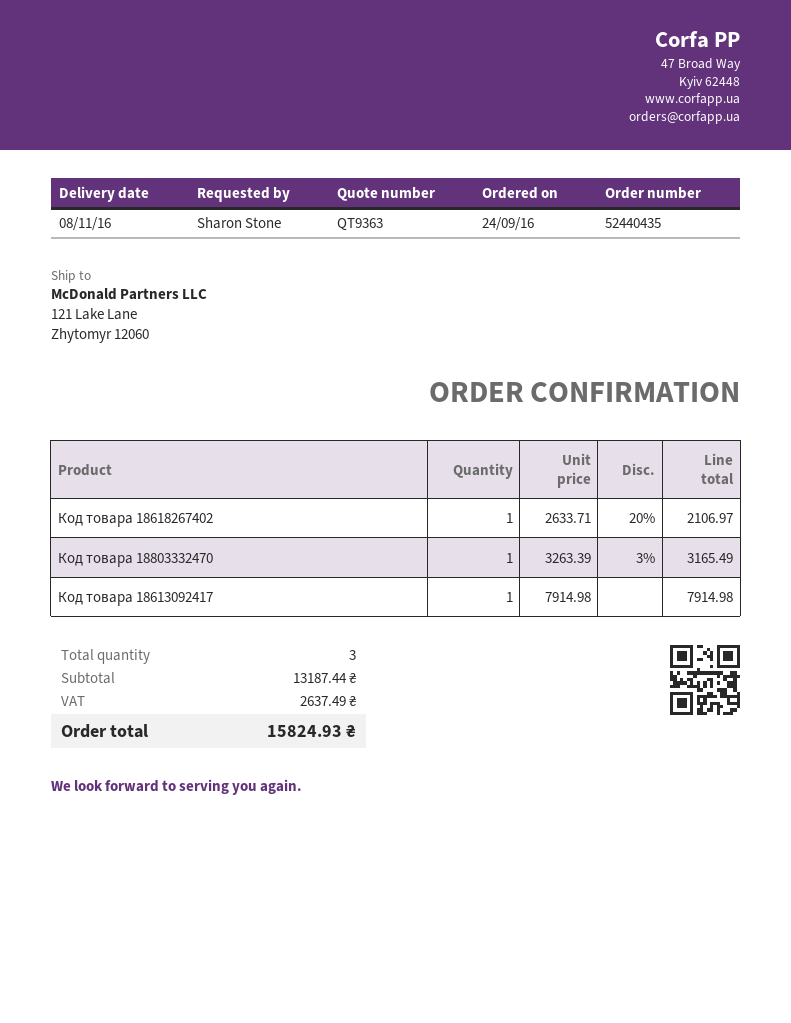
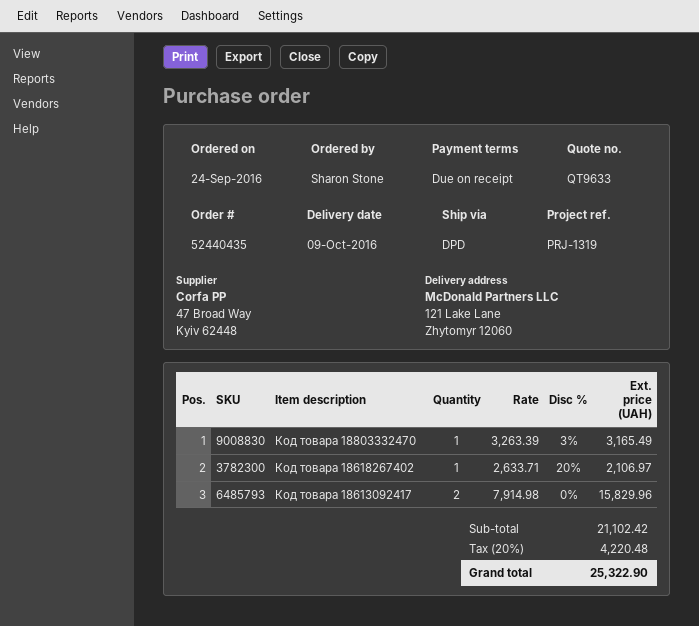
quote number: QT9363 -> QT9633
delivery date: 2016-11-08 -> 2016-10-09
Код товара 18613092417: 1 x 7914.98 = 7914.98 -> 2 x 7914.98 = 15829.96
subtotal: 13187.44 -> 21102.42
tax: 2637.49 -> 4220.48
total: 15824.93 -> 25322.90

